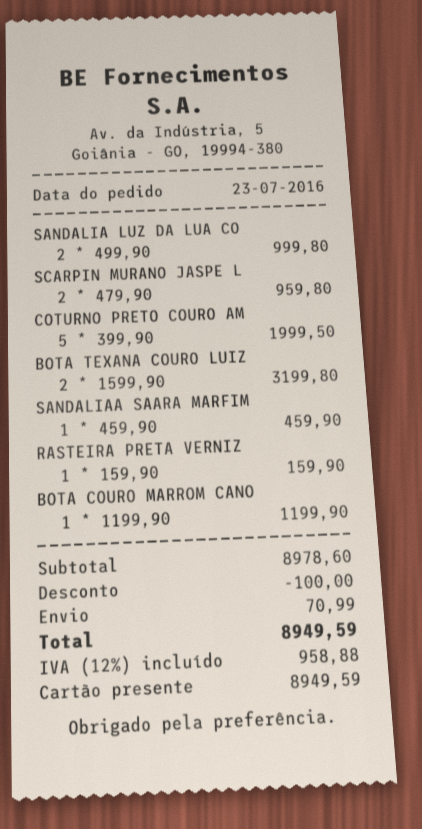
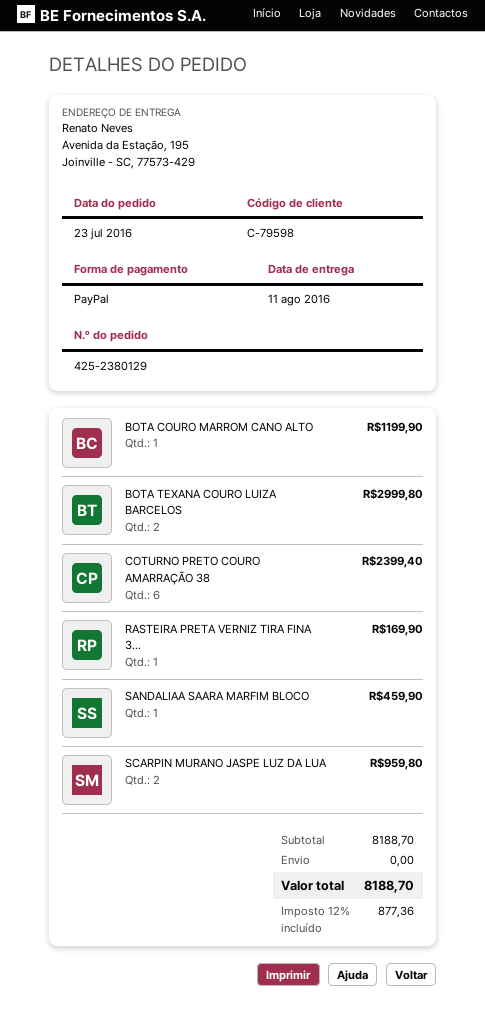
payment method: gift card -> PayPal
SANDALIA LUZ DA LUA CO: 2 for 999.80 -> none
COTURNO PRETO COURO AM: 5 for 1999.50 -> 6 for 2399.40
BOTA TEXANA COURO LUIZ: 2 for 3199.80 -> 2 for 2999.80
RASTEIRA PRETA VERNIZ: 1 for 159.90 -> 1 for 169.90
subtotal: 8978.60 -> 8188.70
discount: 100.00 -> none
shipping: 70.99 -> 0.00
tax: 12% = 958.88 -> 12% = 877.36
total: 8949.59 -> 8188.70

